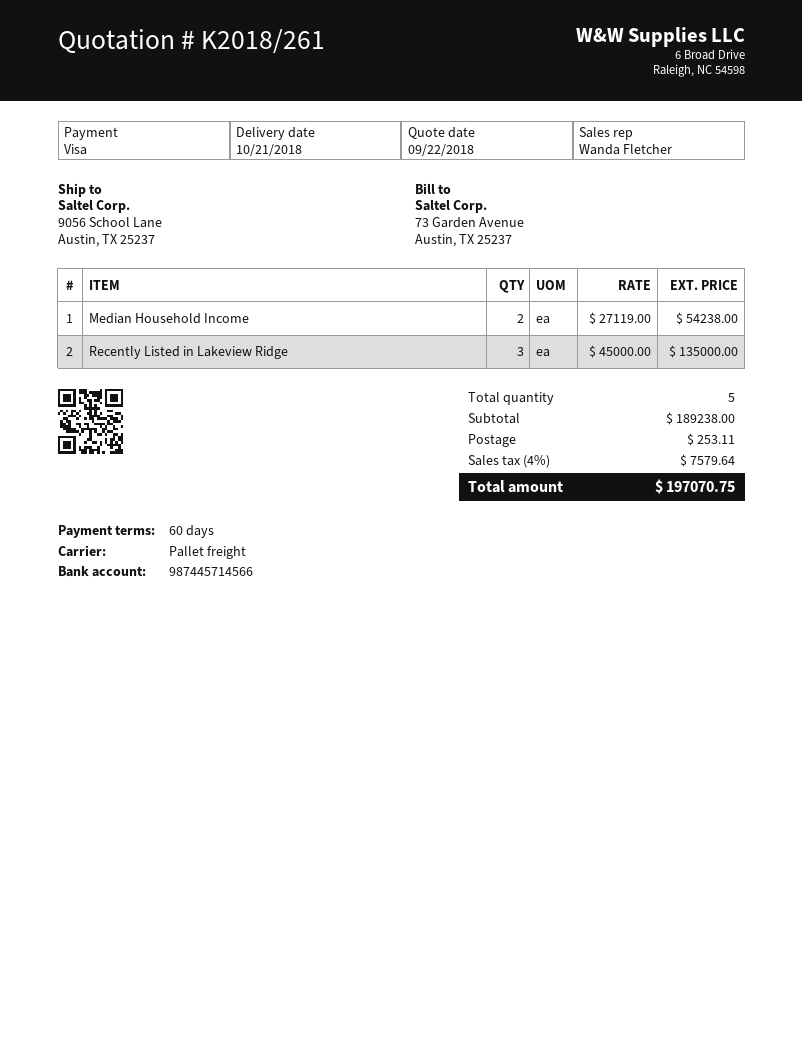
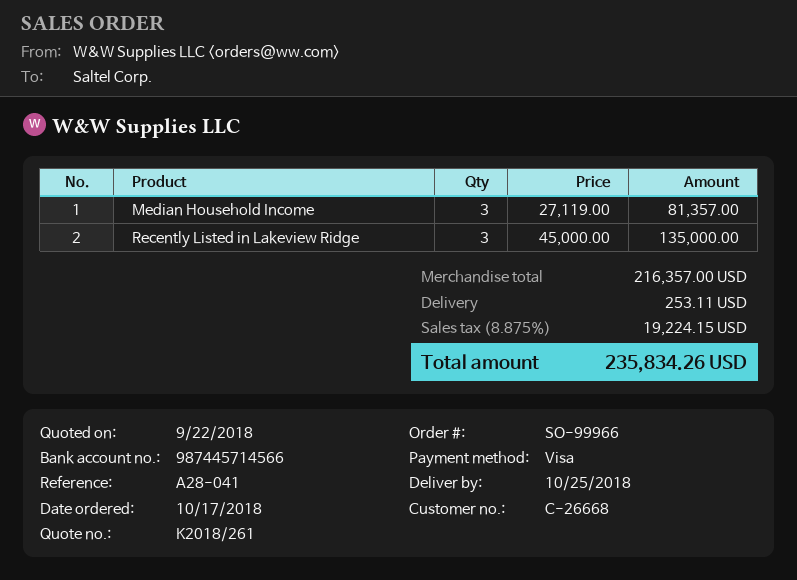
delivery date: 2018-10-21 -> 2018-10-25
Median Household Income: 2 x 27119.00 = 54238.00 -> 3 x 27119.00 = 81357.00
subtotal: 189238.00 -> 216357.00
tax: 4% = 7579.64 -> 8.875% = 19224.15
total: 197070.75 -> 235834.26

